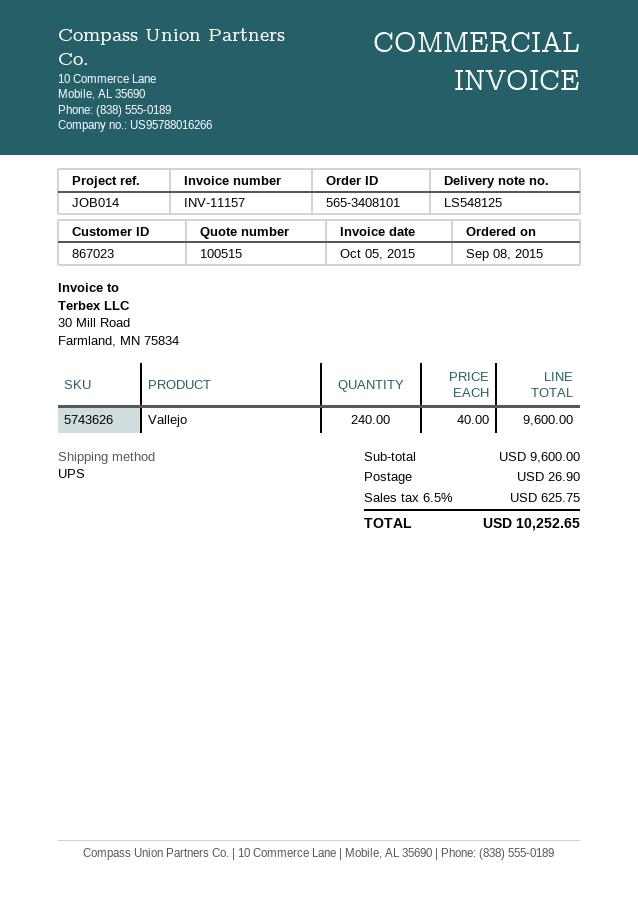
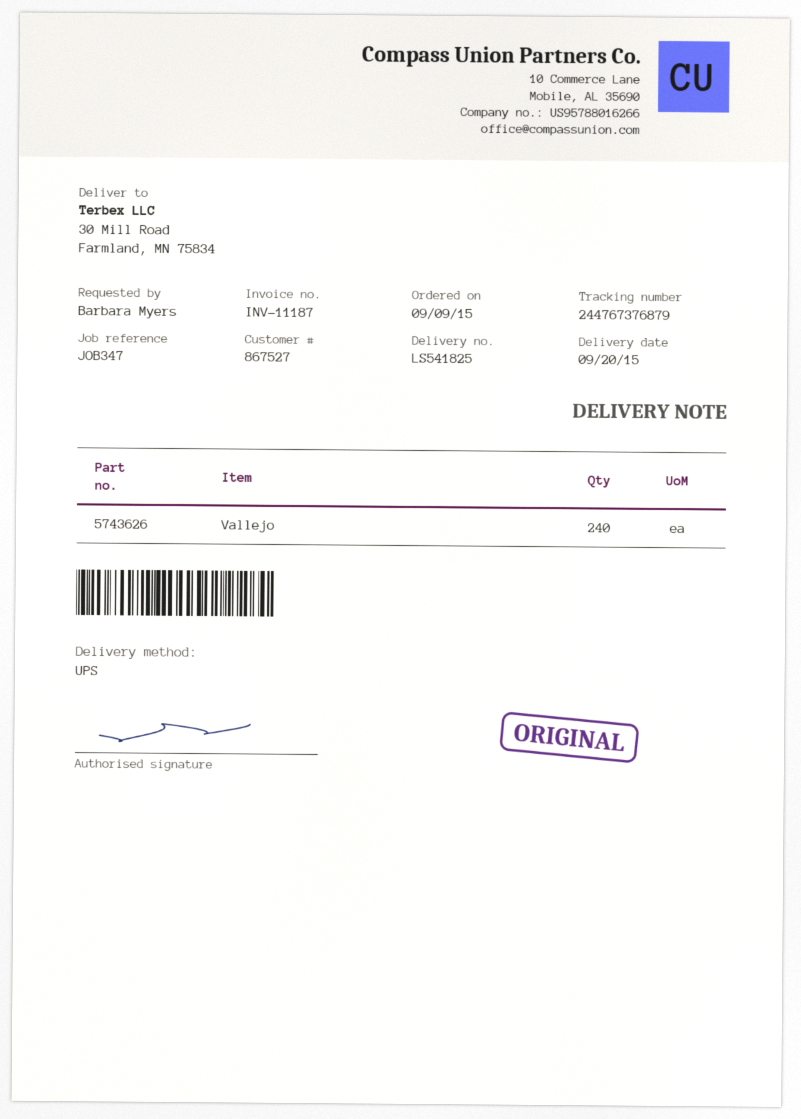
order date: 2015-09-08 -> 2015-09-09
delivery note number: LS548125 -> LS541825
invoice number: INV-11157 -> INV-11187
customer number: 867023 -> 867527
reference: JOB014 -> JOB347

